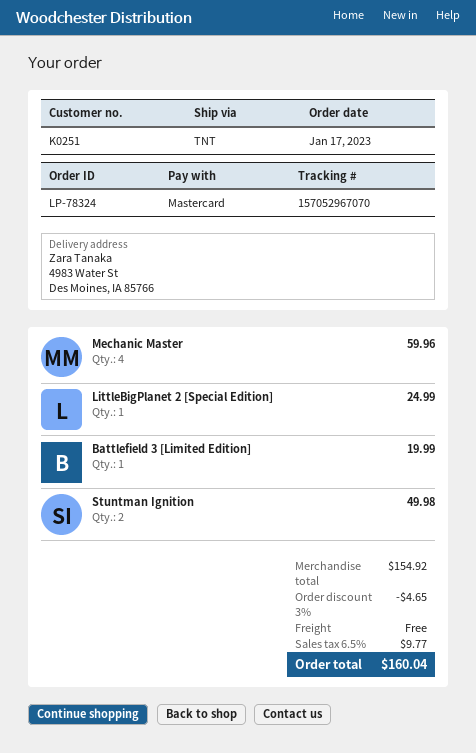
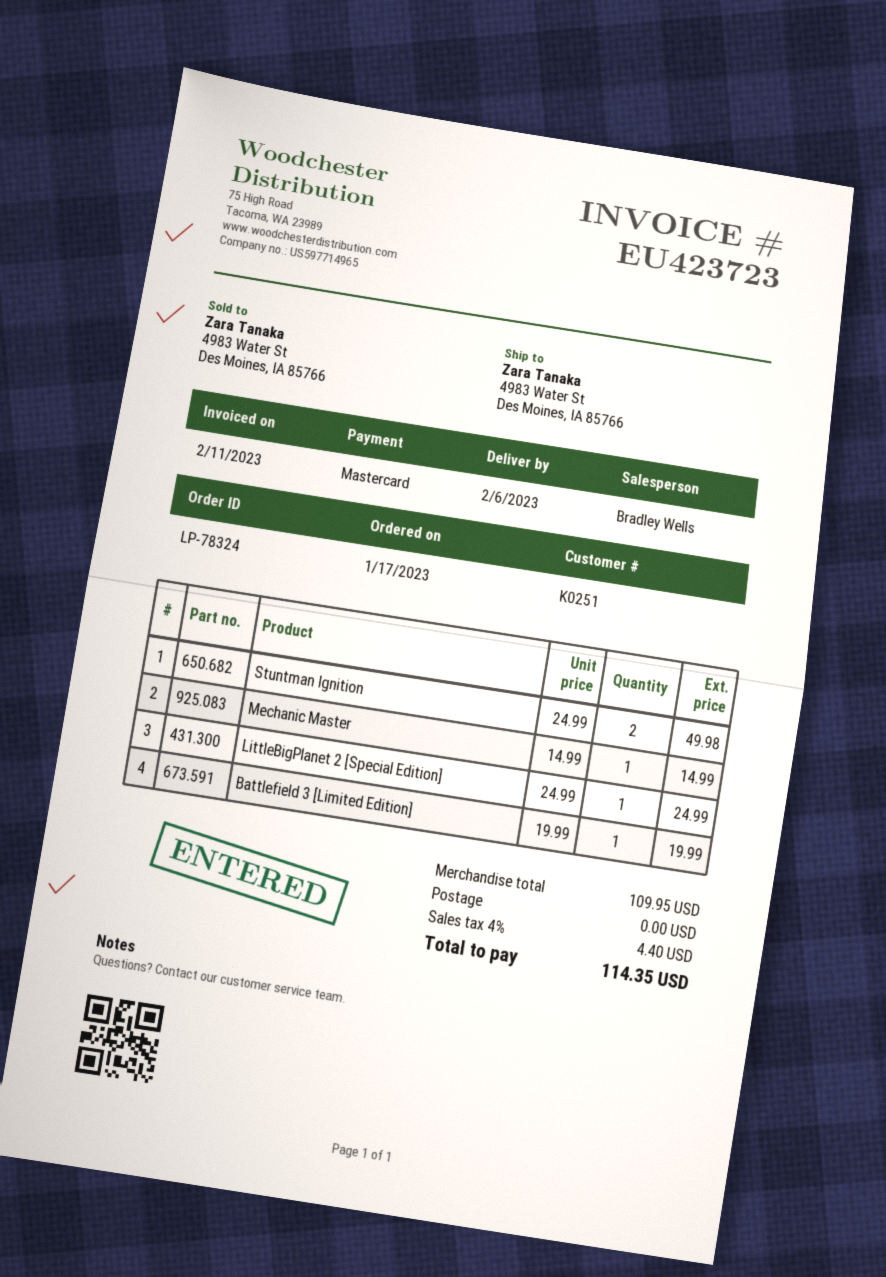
Mechanic Master: 4 for 59.96 -> 1 for 14.99
subtotal: 154.92 -> 109.95
discount: 3% = 4.65 -> none
tax: 6.5% = 9.77 -> 4% = 4.40
total: 160.04 -> 114.35

